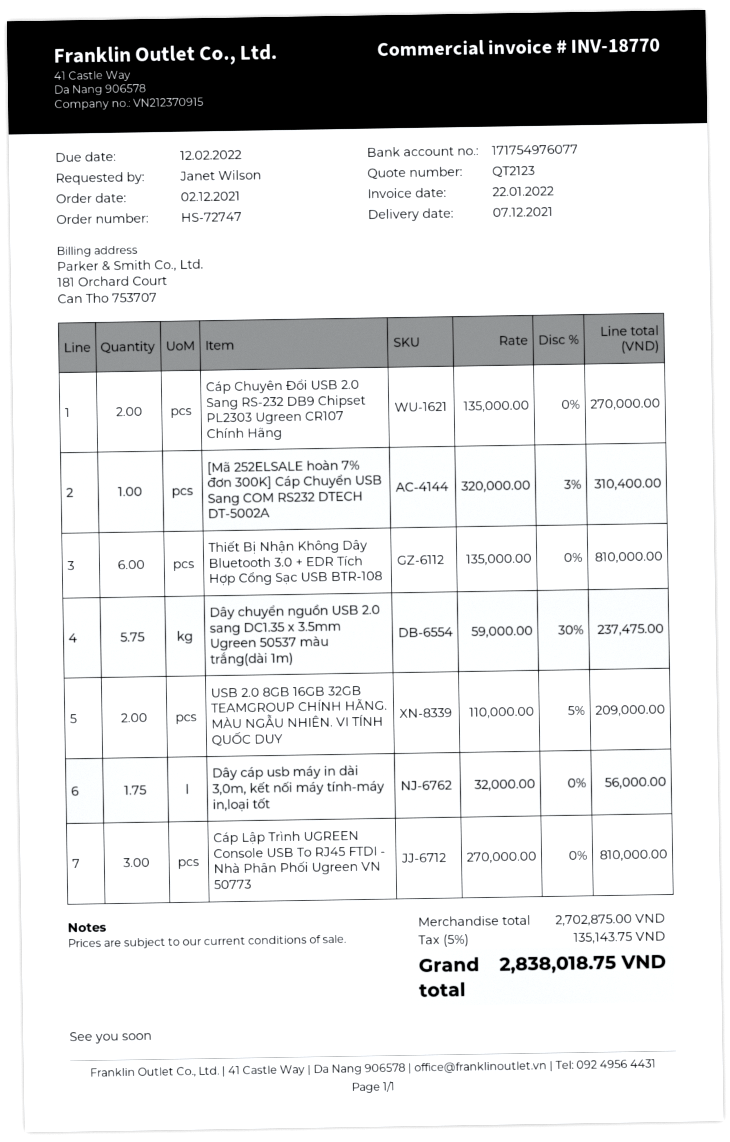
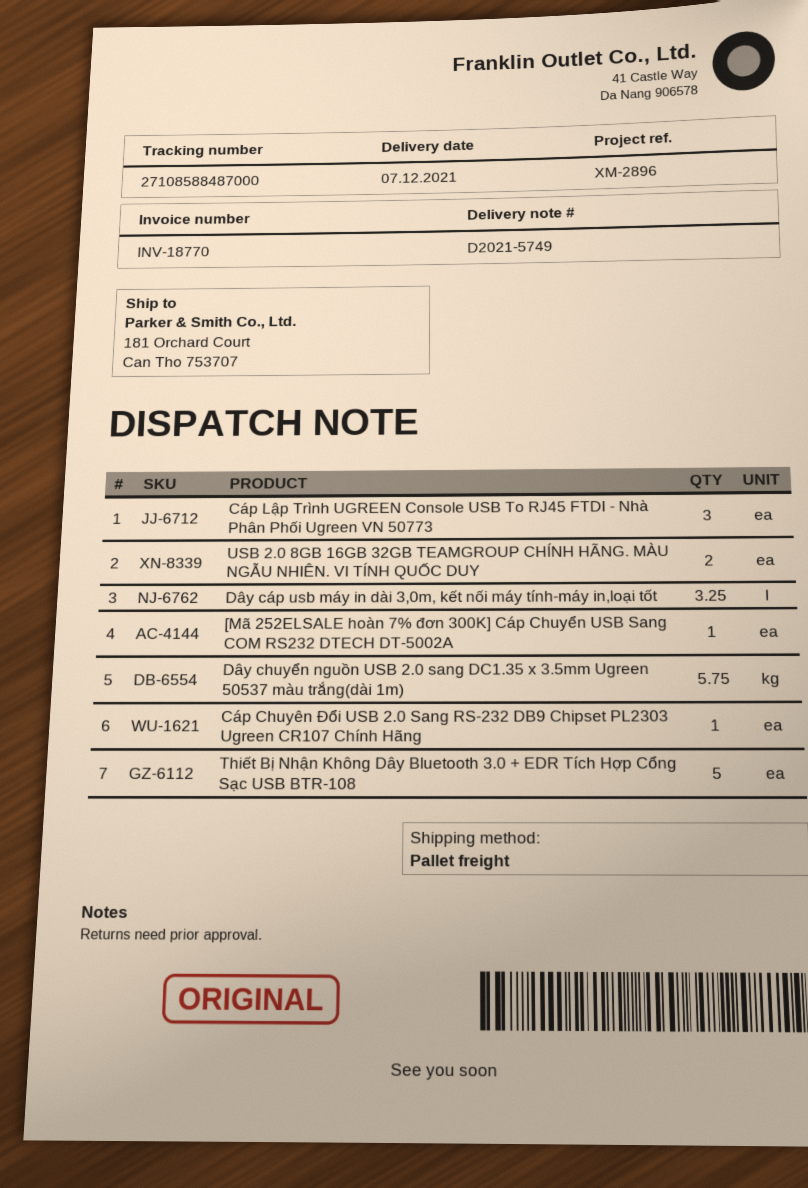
Cáp Chuyên Đổi USB 2.0 Sang RS-232 DB9 Chipset PL2303 Ugreen CR107 Chính Hãng: 2 -> 1
Thiết Bị Nhận Không Dây Bluetooth 3.0 + EDR Tích Hợp Cổng Sạc USB BTR-108: 6 -> 5
Dây cáp usb máy in dài 3,0m, kết nối máy tính-máy in,loại tốt: 1.75 -> 3.25

